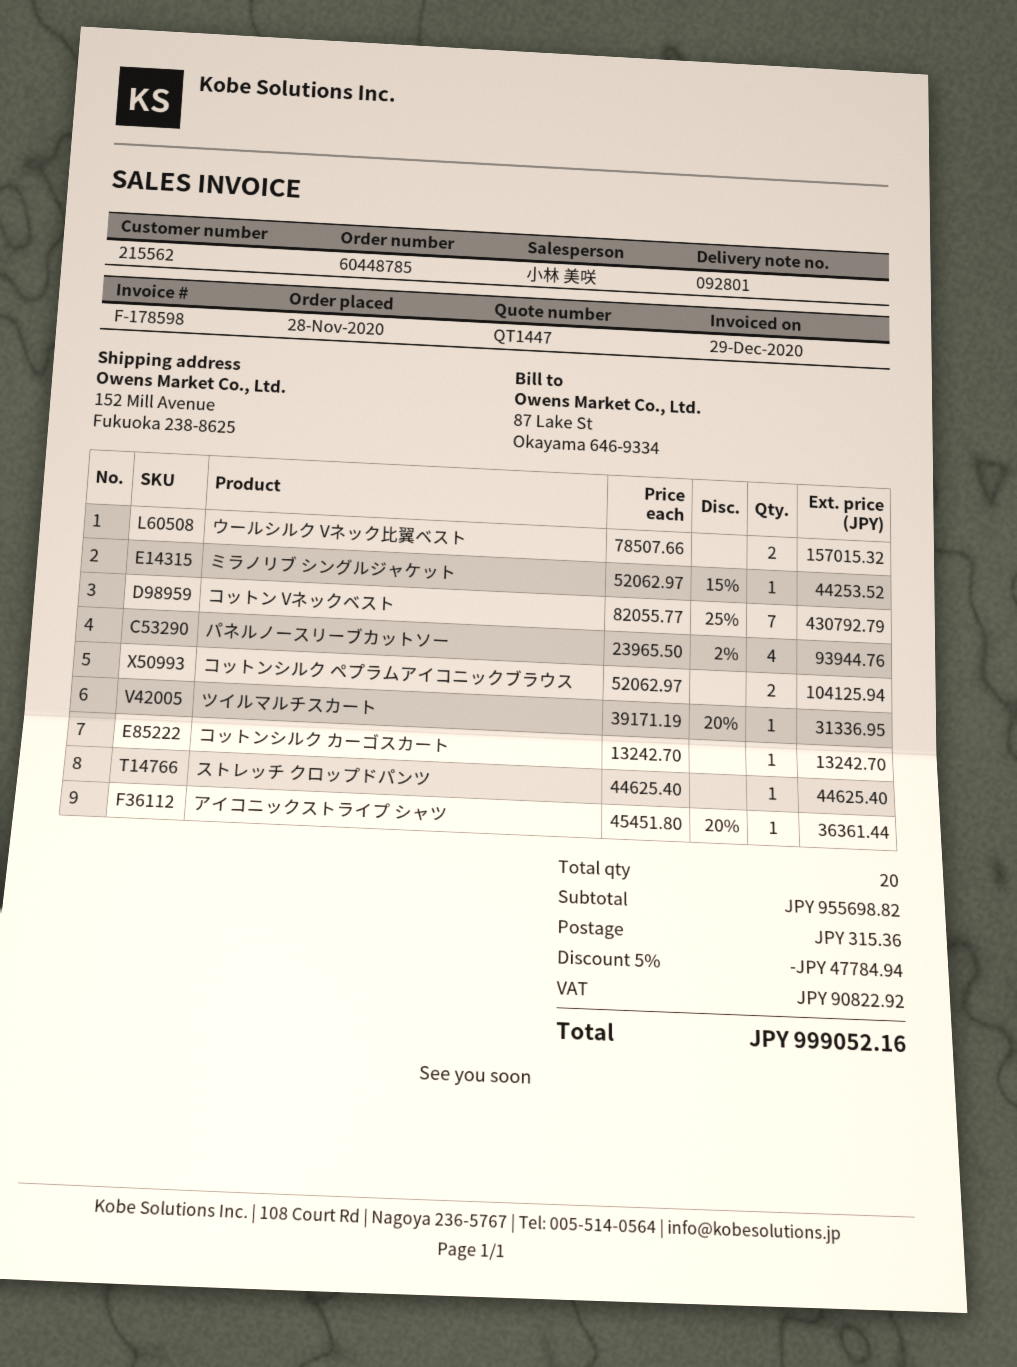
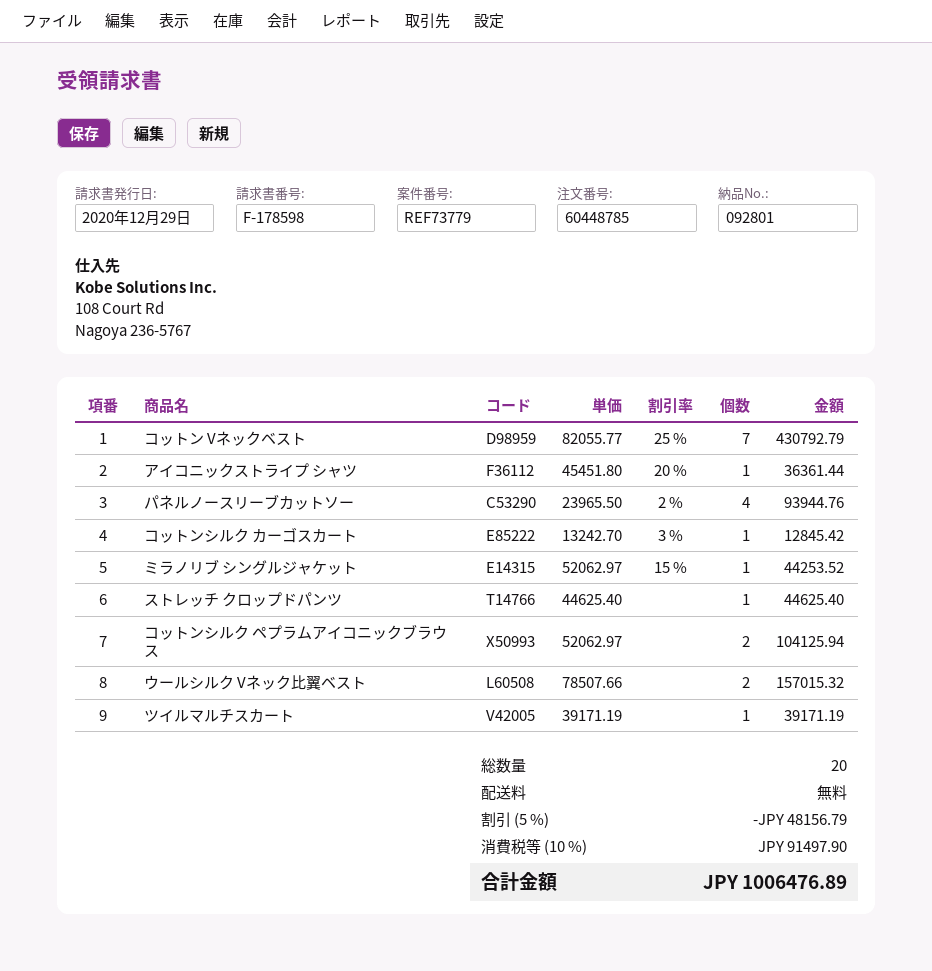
ツイルマルチスカート: 1 x 39171.19 - 20% = 31336.95 -> 1 x 39171.19 = 39171.19
コットンシルク カーゴスカート: 1 x 13242.70 = 13242.70 -> 1 x 13242.70 - 3% = 12845.42
discount: 5% = 47784.94 -> 5% = 48156.79
shipping: 315.36 -> 0.00
tax: 90822.92 -> 91497.90
total: 999052.16 -> 1006476.89

